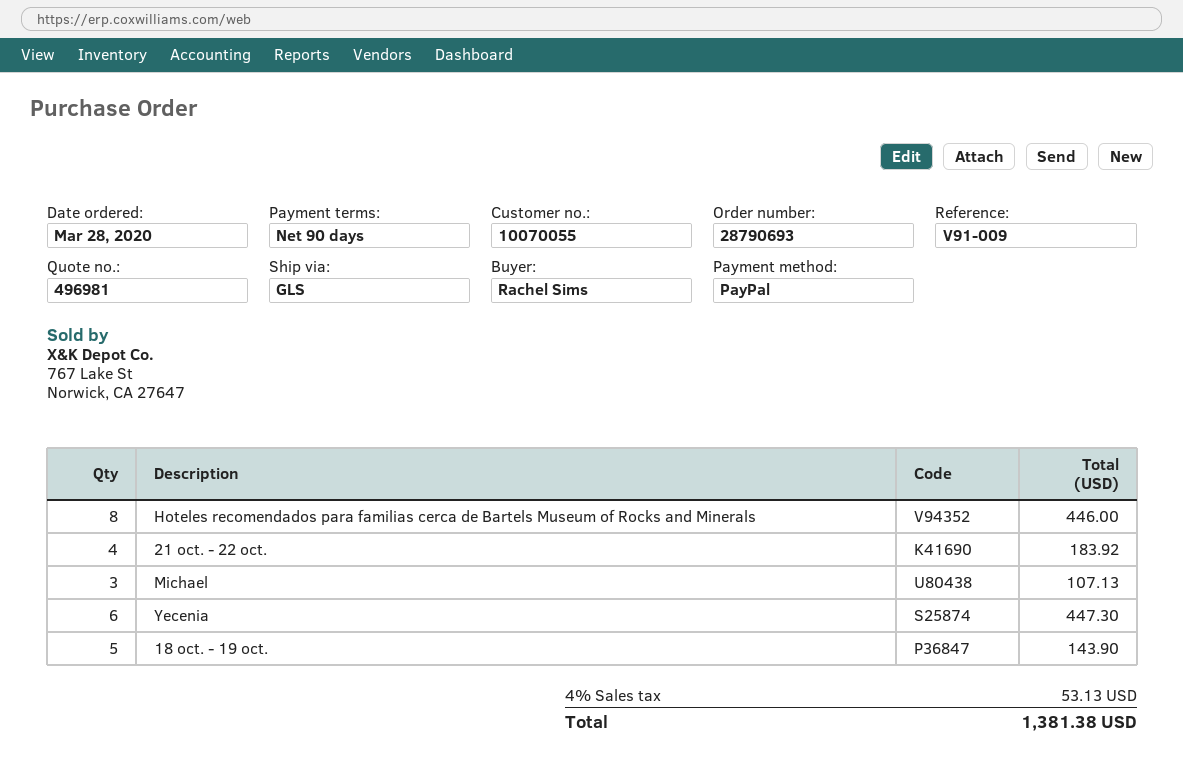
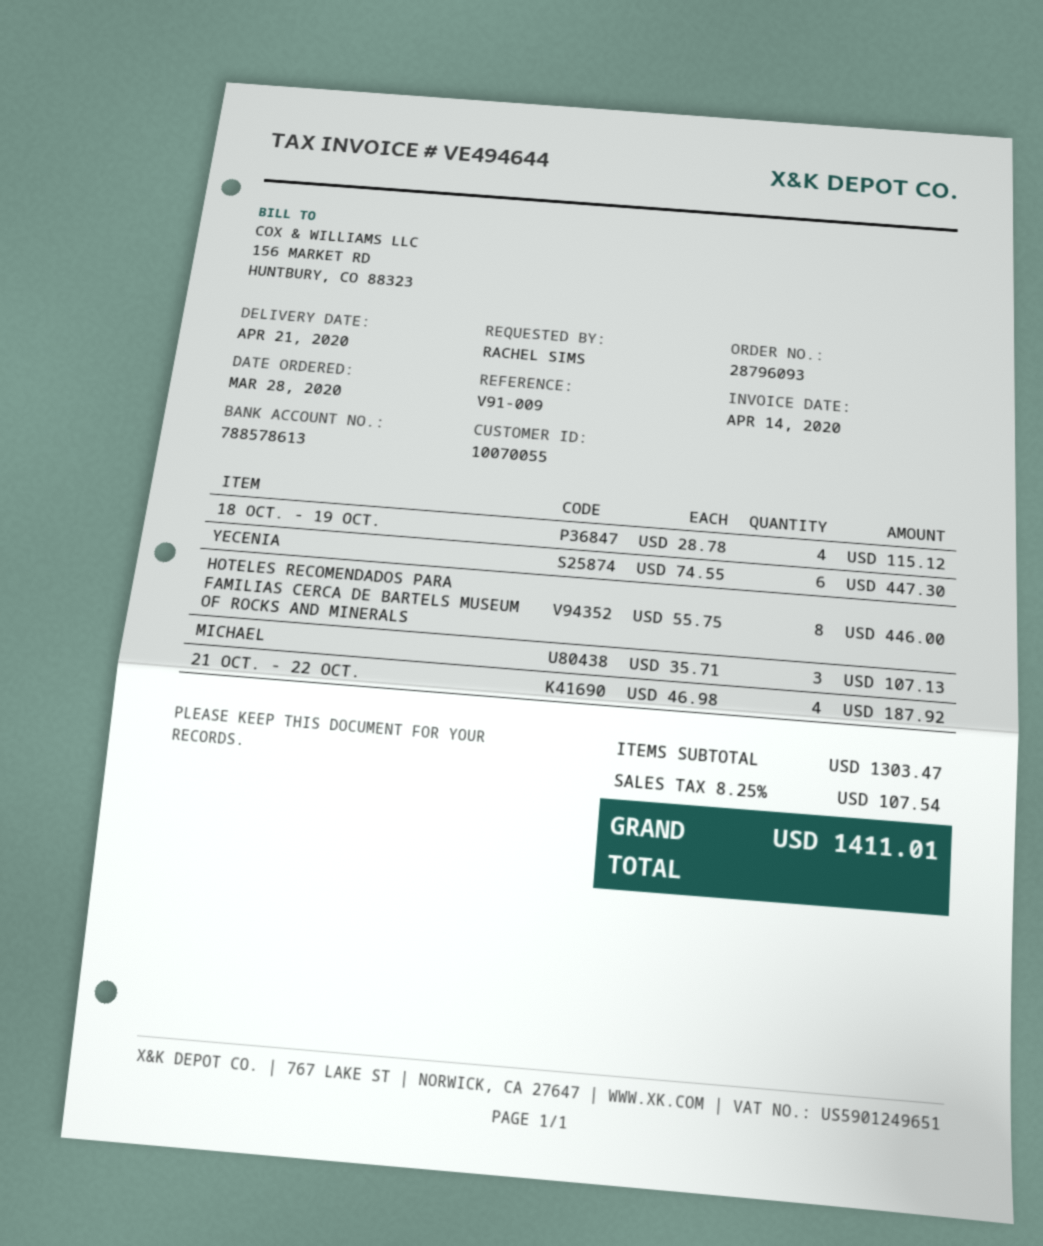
order number: 28790693 -> 28796093
21 oct. - 22 oct.: 4 for 183.92 -> 4 for 187.92
18 oct. - 19 oct.: 5 for 143.90 -> 4 for 115.12
tax: 4% = 53.13 -> 8.25% = 107.54
total: 1381.38 -> 1411.01

